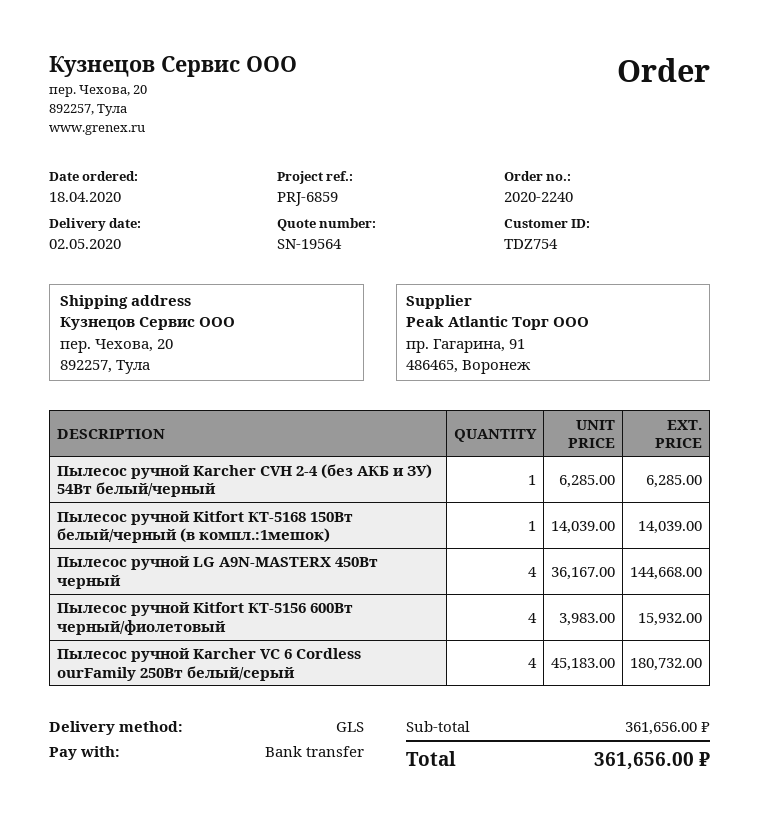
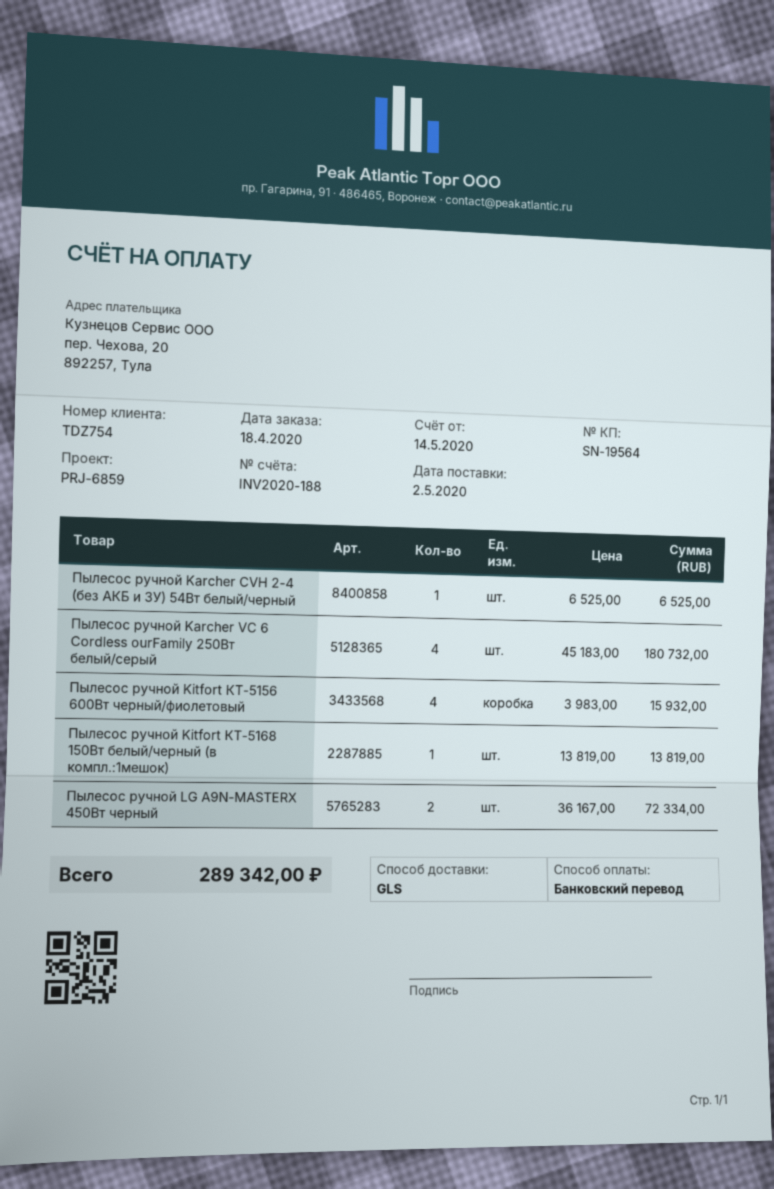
Пылесос ручной Karcher CVH 2-4 (без АКБ и ЗУ) 54Вт белый/черный: 1 x 6285.00 = 6285.00 -> 1 x 6525.00 = 6525.00
Пылесос ручной Kitfort КТ-5168 150Вт белый/черный (в компл.:1мешок): 1 x 14039.00 = 14039.00 -> 1 x 13819.00 = 13819.00
Пылесос ручной LG A9N-MASTERX 450Вт черный: 4 x 36167.00 = 144668.00 -> 2 x 36167.00 = 72334.00
total: 361656.00 -> 289342.00

